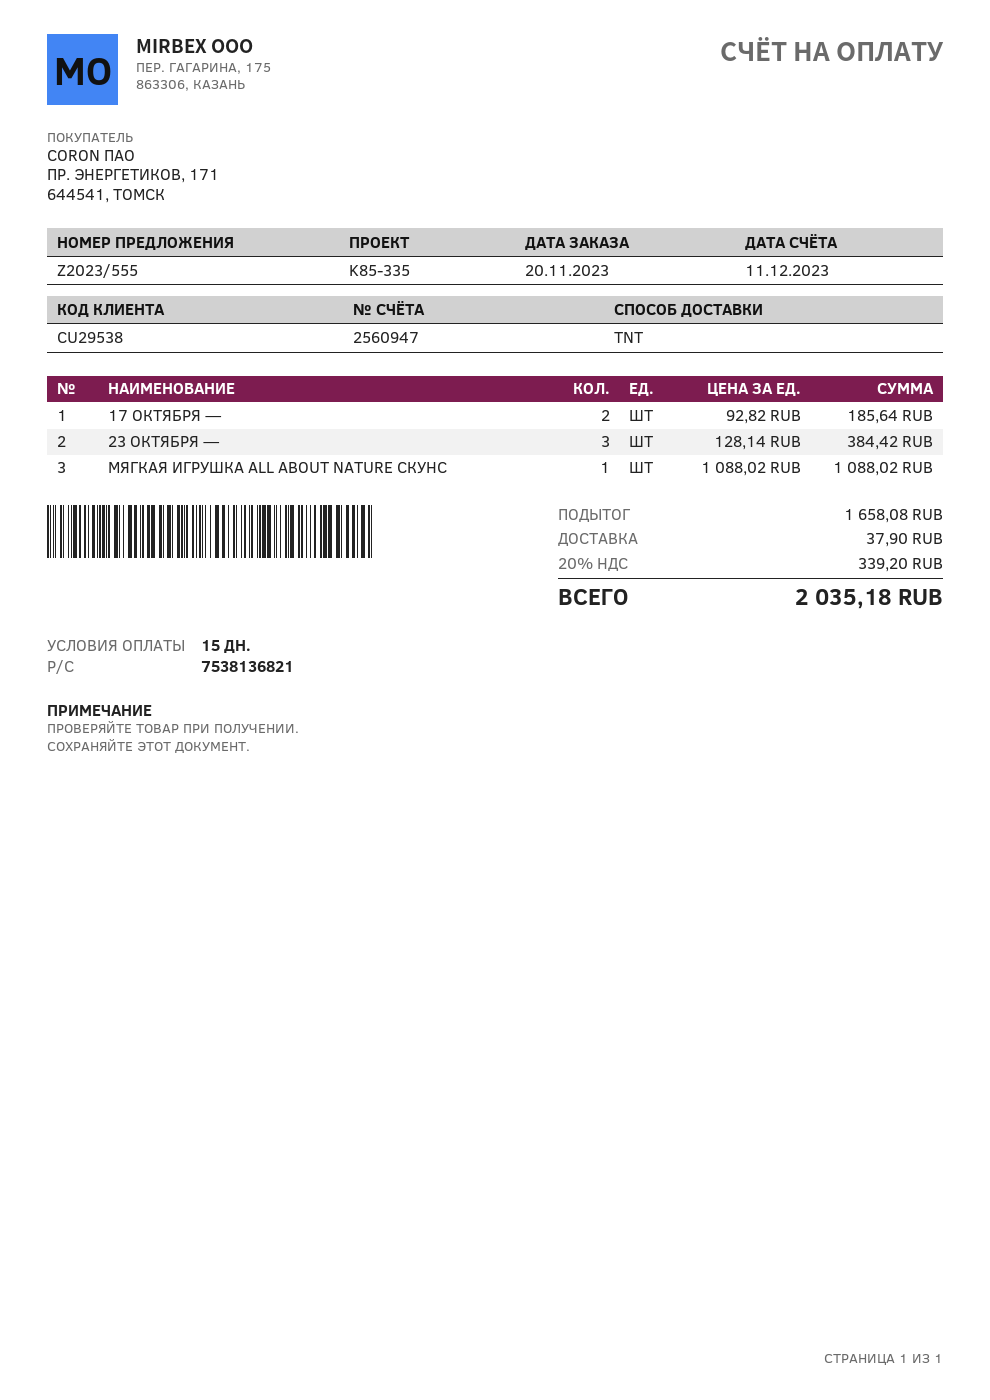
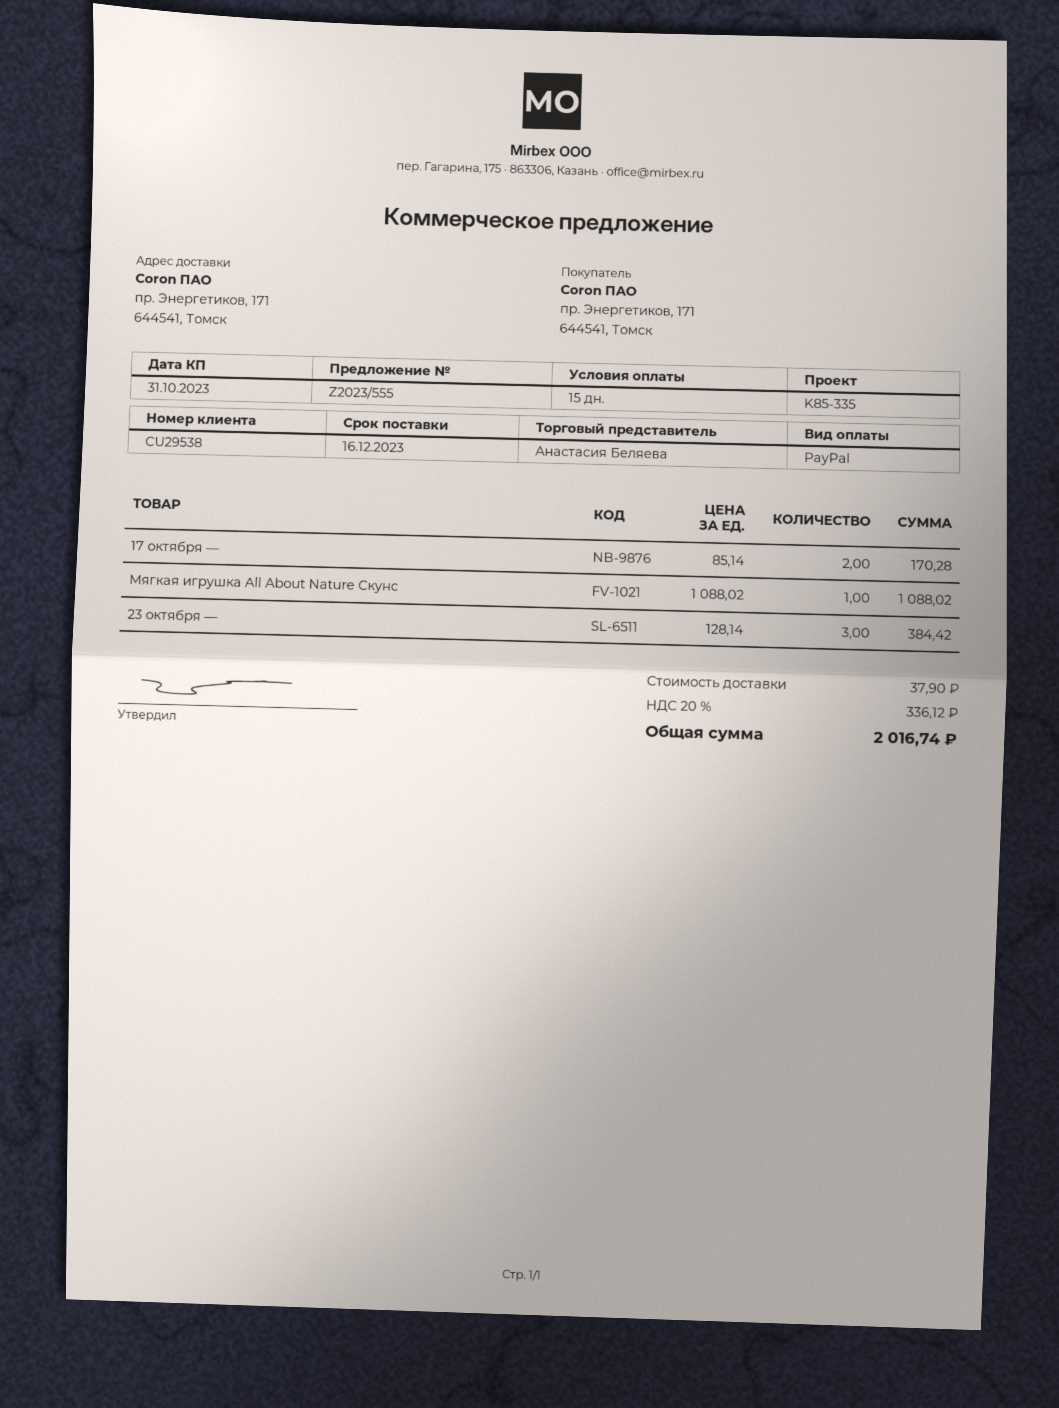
17 ОКТЯБРЯ —: 2 x 92.82 = 185.64 -> 2 x 85.14 = 170.28
tax: 20% = 339.20 -> 20% = 336.12
total: 2035.18 -> 2016.74

